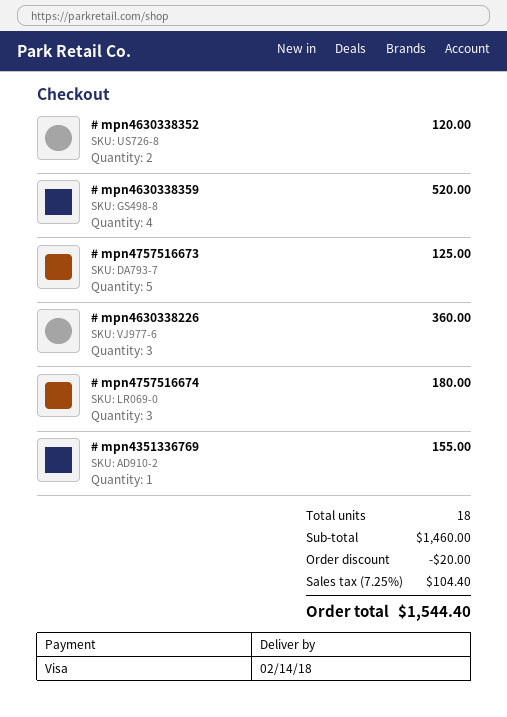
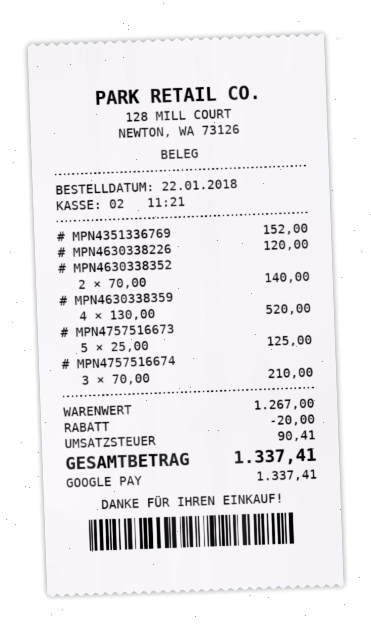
payment method: Visa -> Google Pay
# mpn4630338352: 2 for 120.00 -> 2 for 140.00
# mpn4630338226: 3 for 360.00 -> 1 for 120.00
# mpn4757516674: 3 for 180.00 -> 3 for 210.00
# mpn4351336769: 1 for 155.00 -> 1 for 152.00
subtotal: 1460.00 -> 1267.00
tax: 104.40 -> 90.41
total: 1544.40 -> 1337.41

